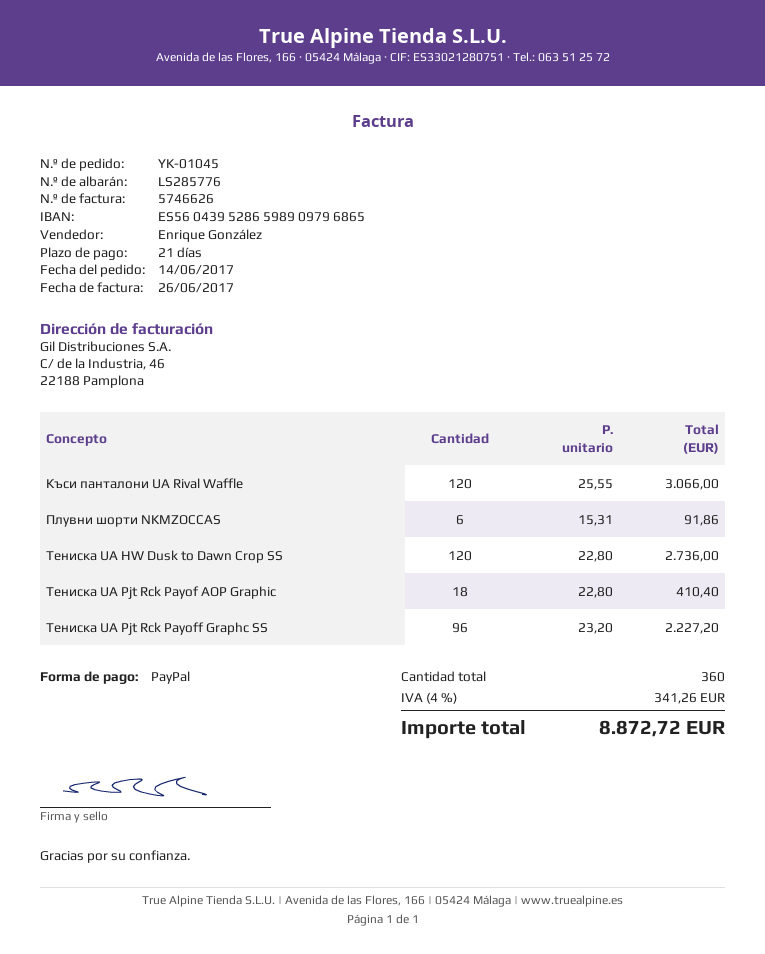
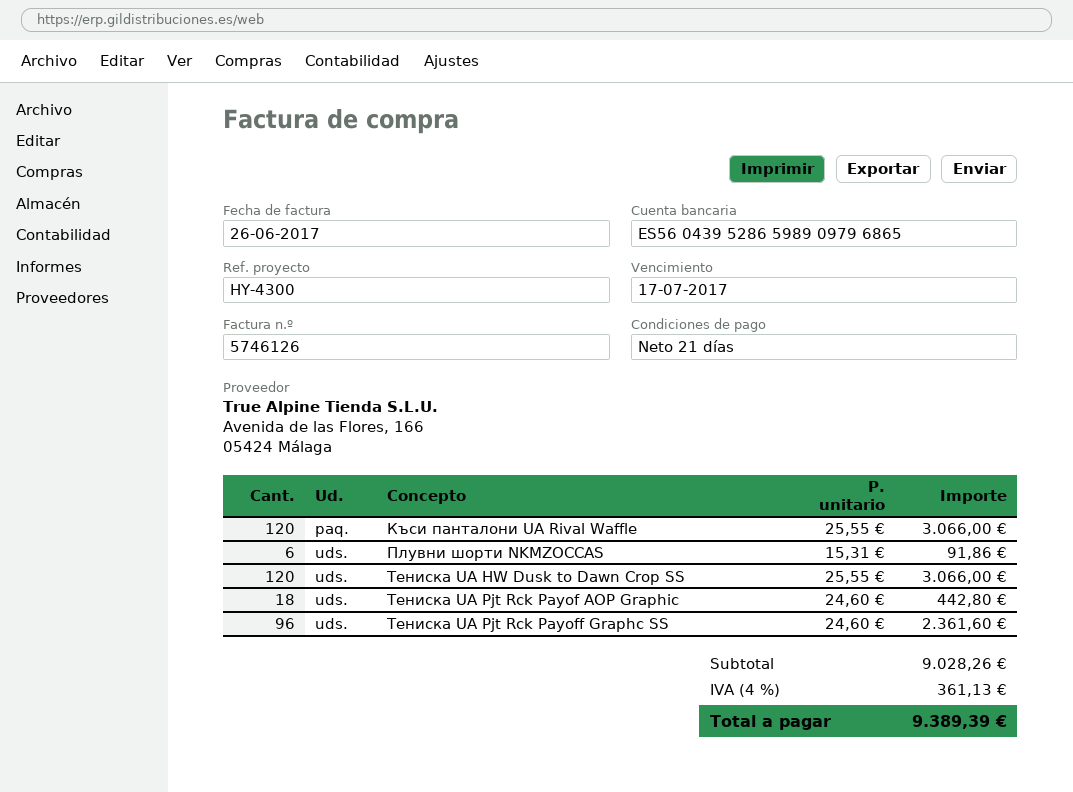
invoice number: 5746626 -> 5746126
Тениска UA HW Dusk to Dawn Crop SS: 120 x 22.80 = 2736.00 -> 120 x 25.55 = 3066.00
Тениска UA Pjt Rck Payof AOP Graphic: 18 x 22.80 = 410.40 -> 18 x 24.60 = 442.80
Тениска UA Pjt Rck Payoff Graphc SS: 96 x 23.20 = 2227.20 -> 96 x 24.60 = 2361.60
tax: 4% = 341.26 -> 4% = 361.13
total: 8872.72 -> 9389.39

